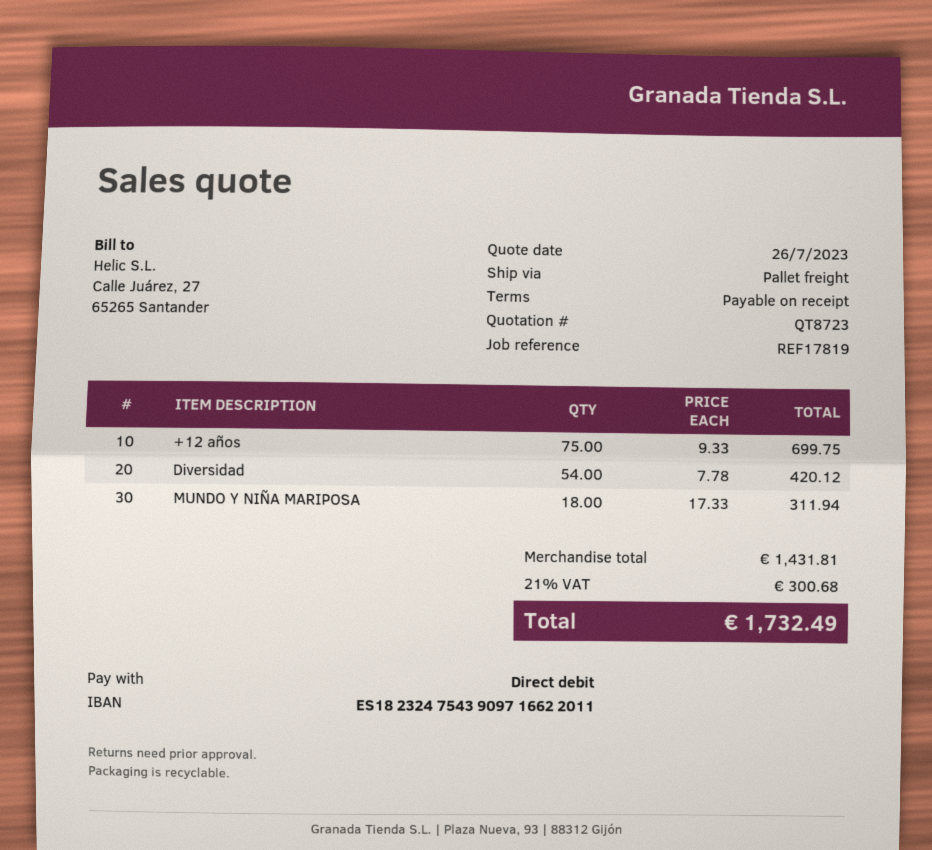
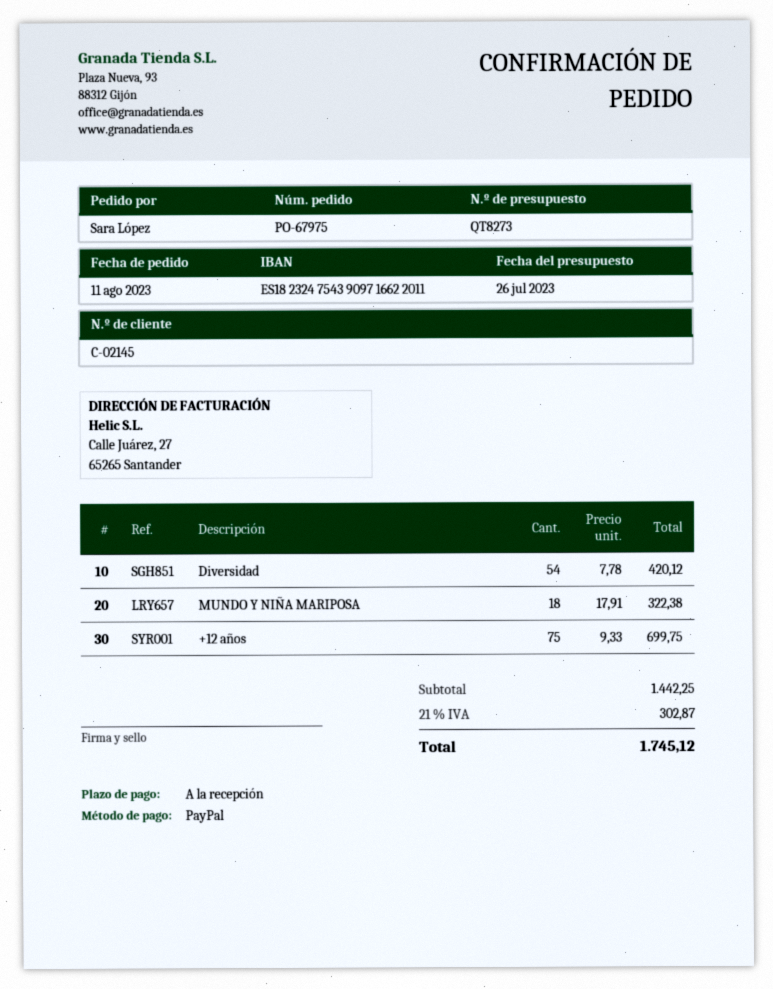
quote number: QT8723 -> QT8273
payment method: direct debit -> PayPal
MUNDO Y NIÑA MARIPOSA: 18 x 17.33 = 311.94 -> 18 x 17.91 = 322.38
subtotal: 1431.81 -> 1442.25
tax: 21% = 300.68 -> 21% = 302.87
total: 1732.49 -> 1745.12

